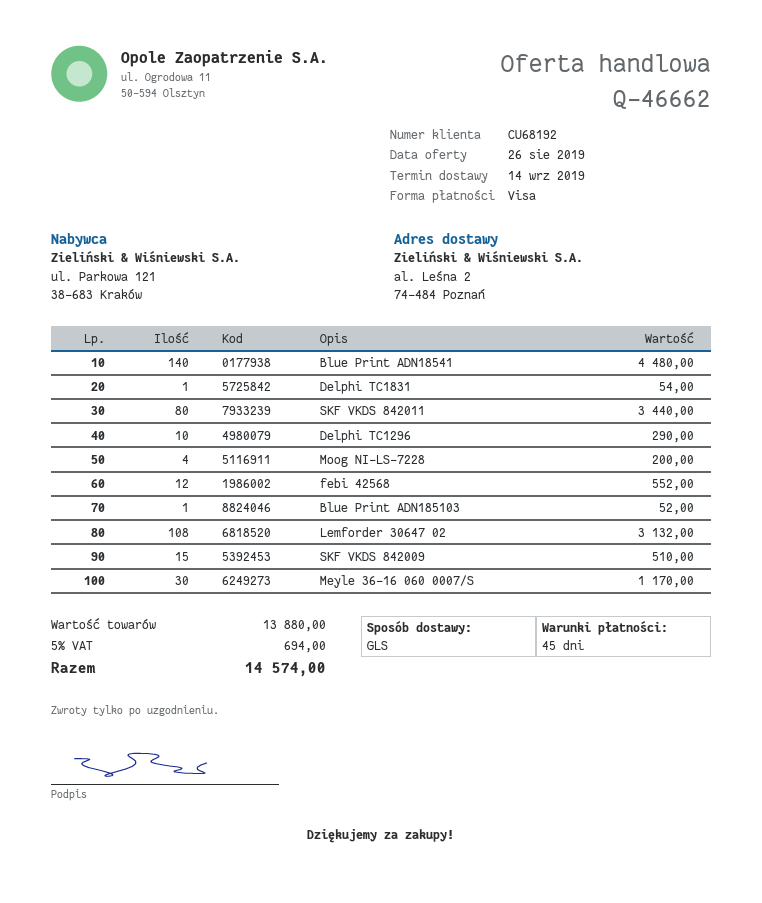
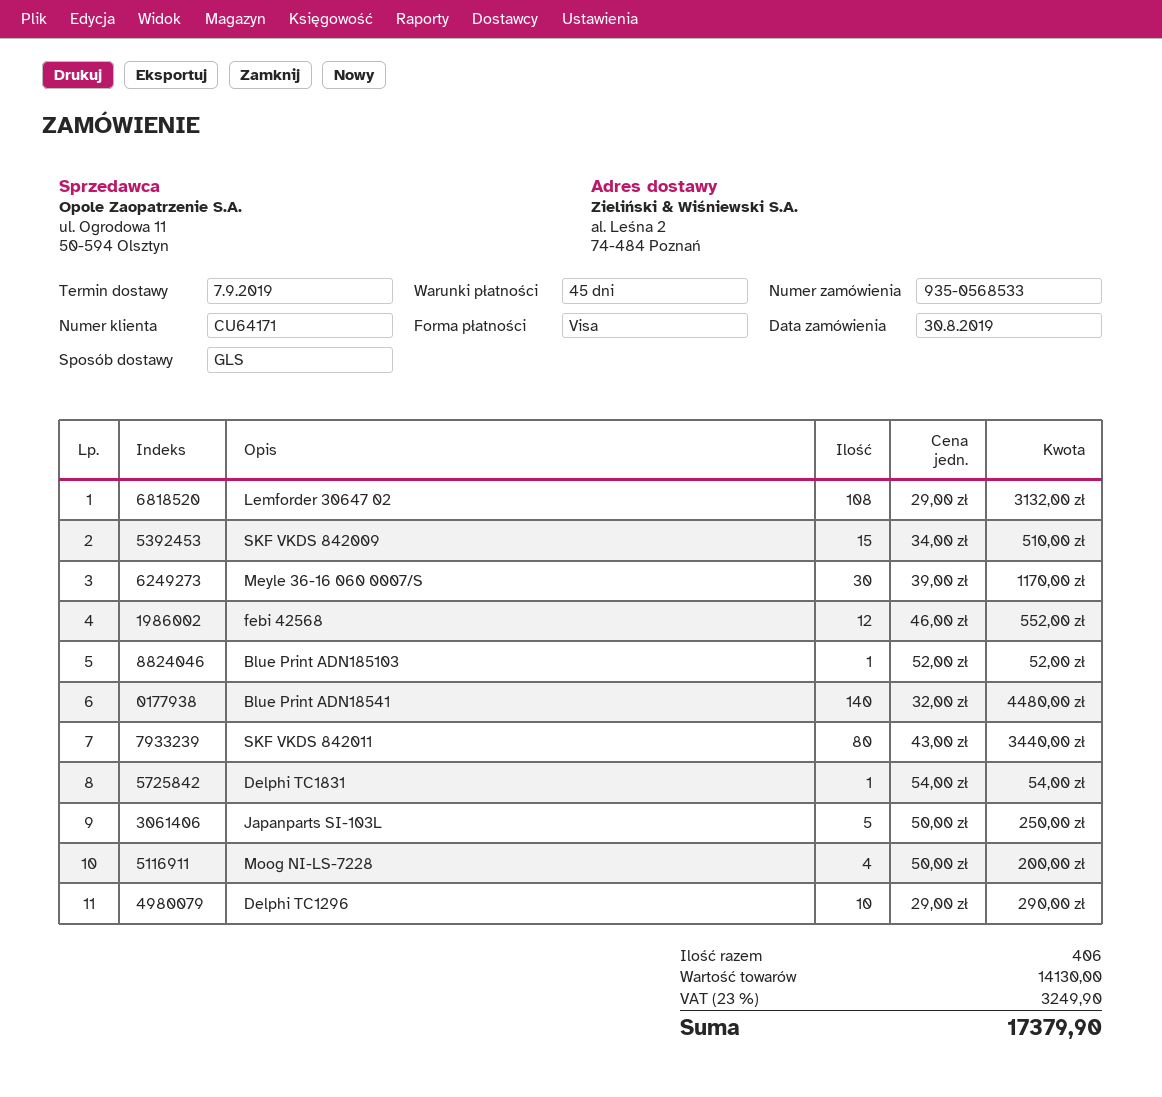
delivery date: 2019-09-14 -> 2019-09-07
customer number: CU68192 -> CU64171
Japanparts SI-103L: none -> 5 for 250.00
subtotal: 13880.00 -> 14130.00
tax: 5% = 694.00 -> 23% = 3249.90
total: 14574.00 -> 17379.90

